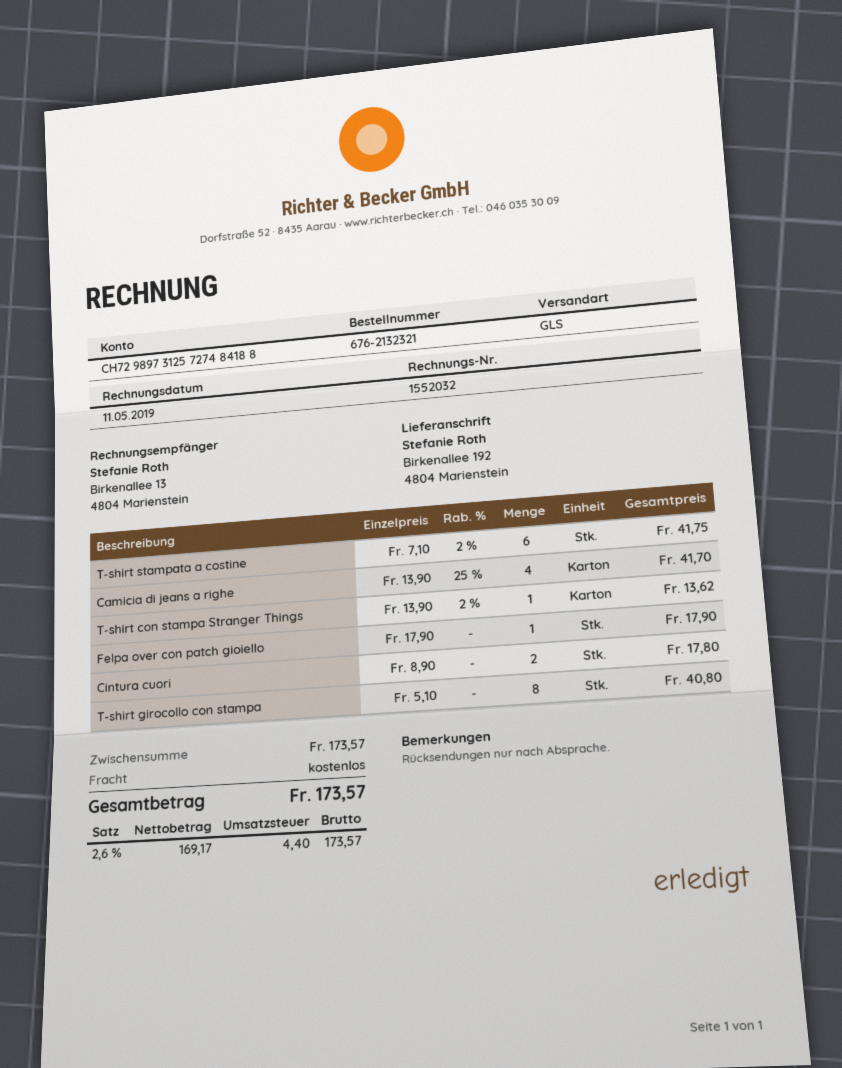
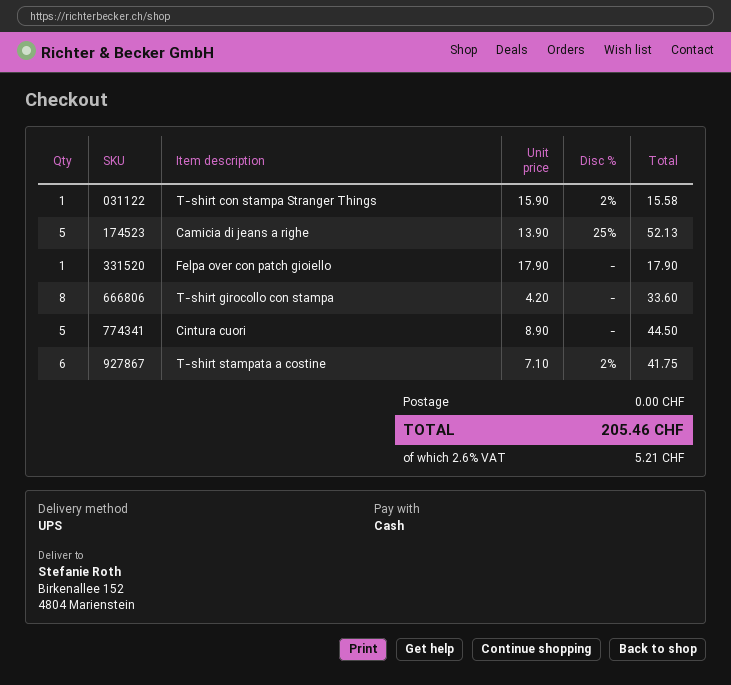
shipping method: GLS -> UPS
ship to: Birkenallee 192, 4804 Marienstein -> Birkenallee 152, 4804 Marienstein
Camicia di jeans a righe: 4 x 13.90 - 25% = 41.70 -> 5 x 13.90 - 25% = 52.13
T-shirt con stampa Stranger Things: 1 x 13.90 - 2% = 13.62 -> 1 x 15.90 - 2% = 15.58
Cintura cuori: 2 x 8.90 = 17.80 -> 5 x 8.90 = 44.50
T-shirt girocollo con stampa: 8 x 5.10 = 40.80 -> 8 x 4.20 = 33.60
tax: 2.6% = 4.40 -> 2.6% = 5.21
total: 173.57 -> 205.46

